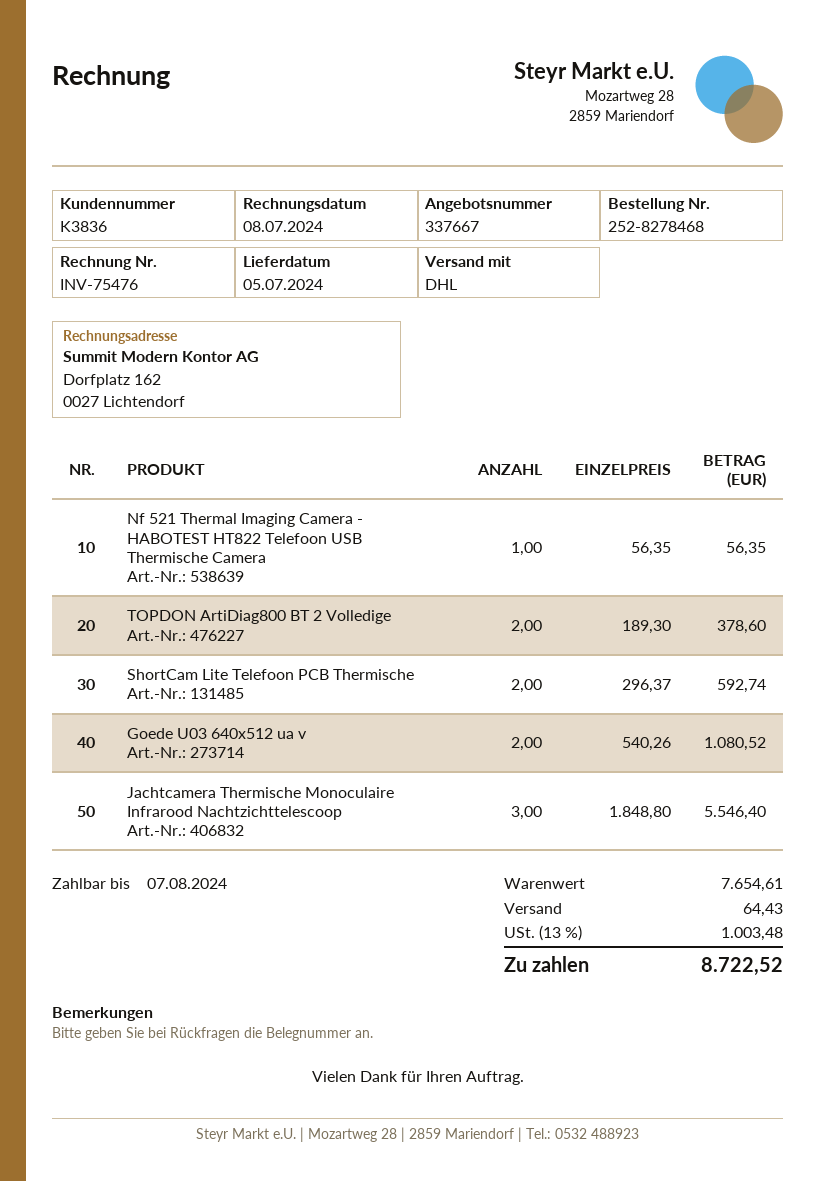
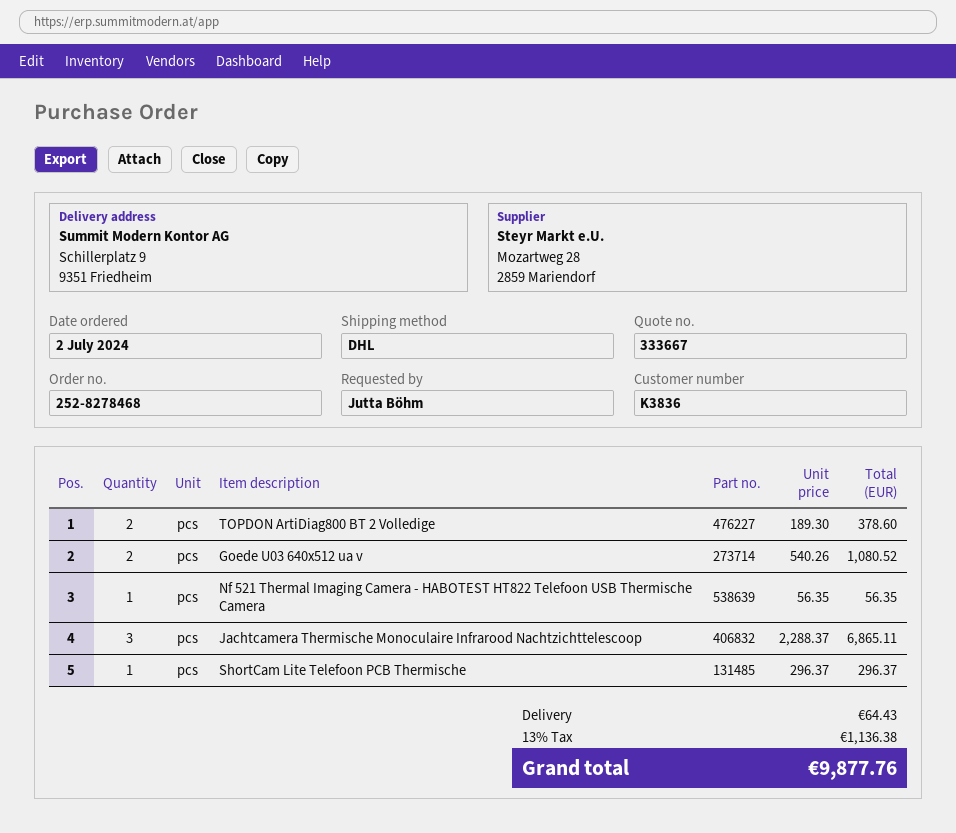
quote number: 337667 -> 333667
ShortCam Lite Telefoon PCB Thermische: 2 x 296.37 = 592.74 -> 1 x 296.37 = 296.37
Jachtcamera Thermische Monoculaire Infrarood Nachtzichttelescoop: 3 x 1848.80 = 5546.40 -> 3 x 2288.37 = 6865.11
tax: 13% = 1003.48 -> 13% = 1136.38
total: 8722.52 -> 9877.76

